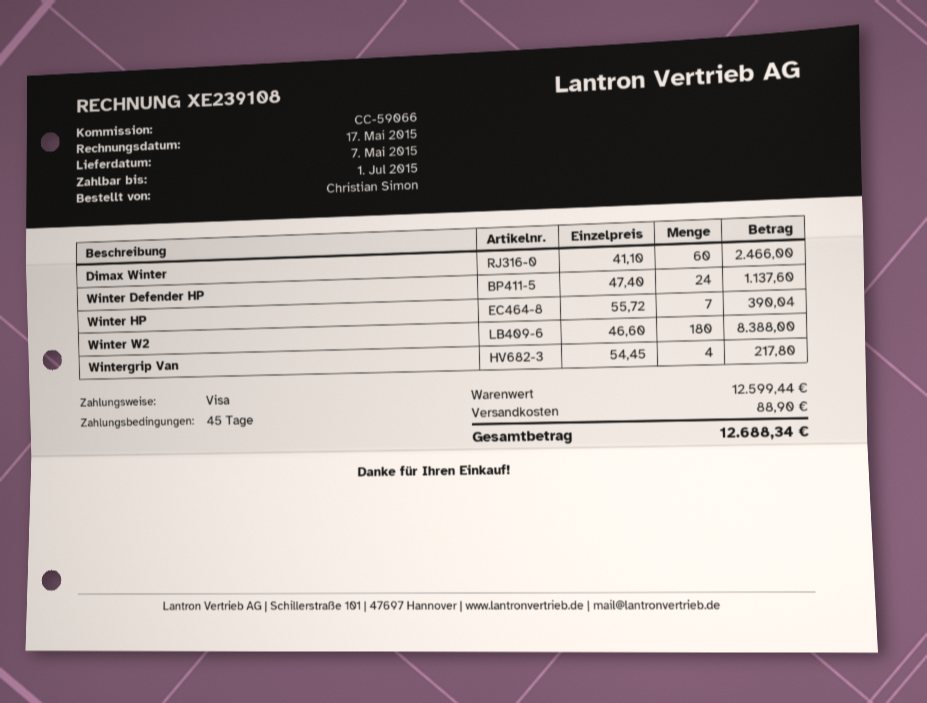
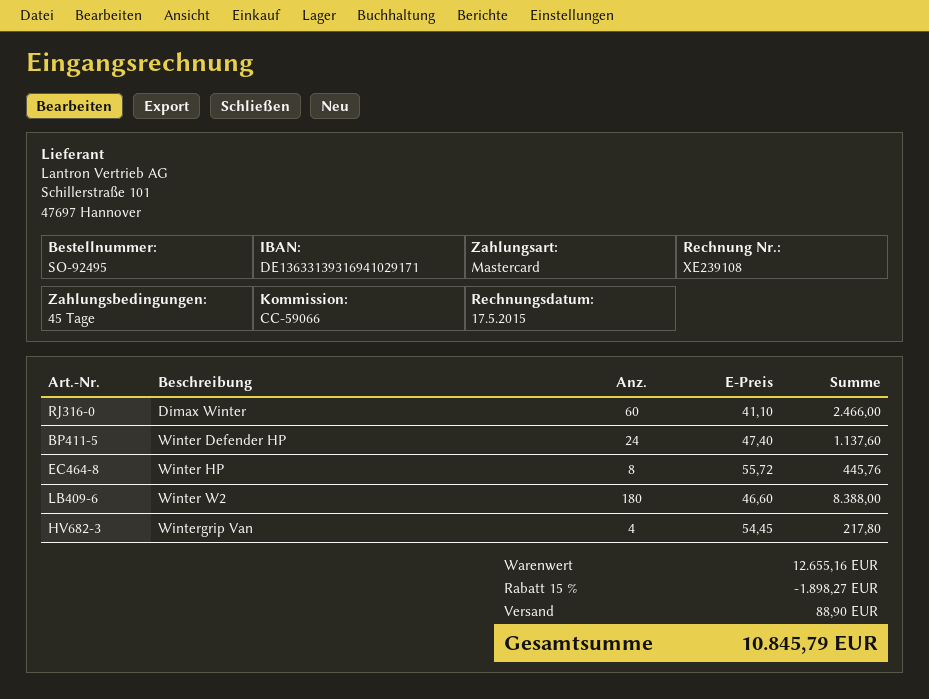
payment method: Visa -> Mastercard
Winter HP: 7 x 55.72 = 390.04 -> 8 x 55.72 = 445.76
subtotal: 12599.44 -> 12655.16
discount: none -> 15% = 1898.27
total: 12688.34 -> 10845.79

